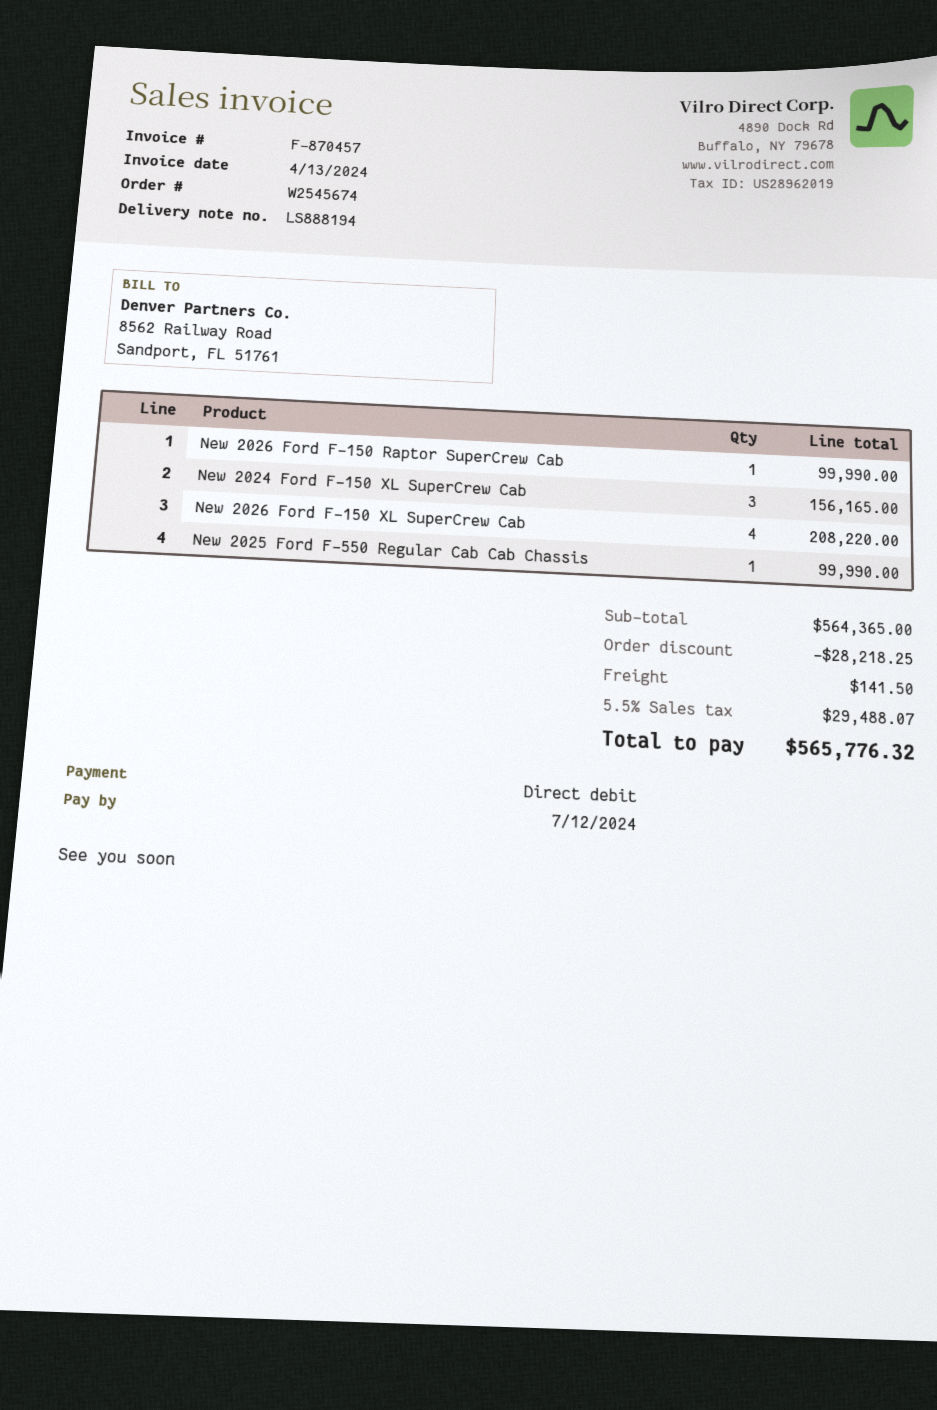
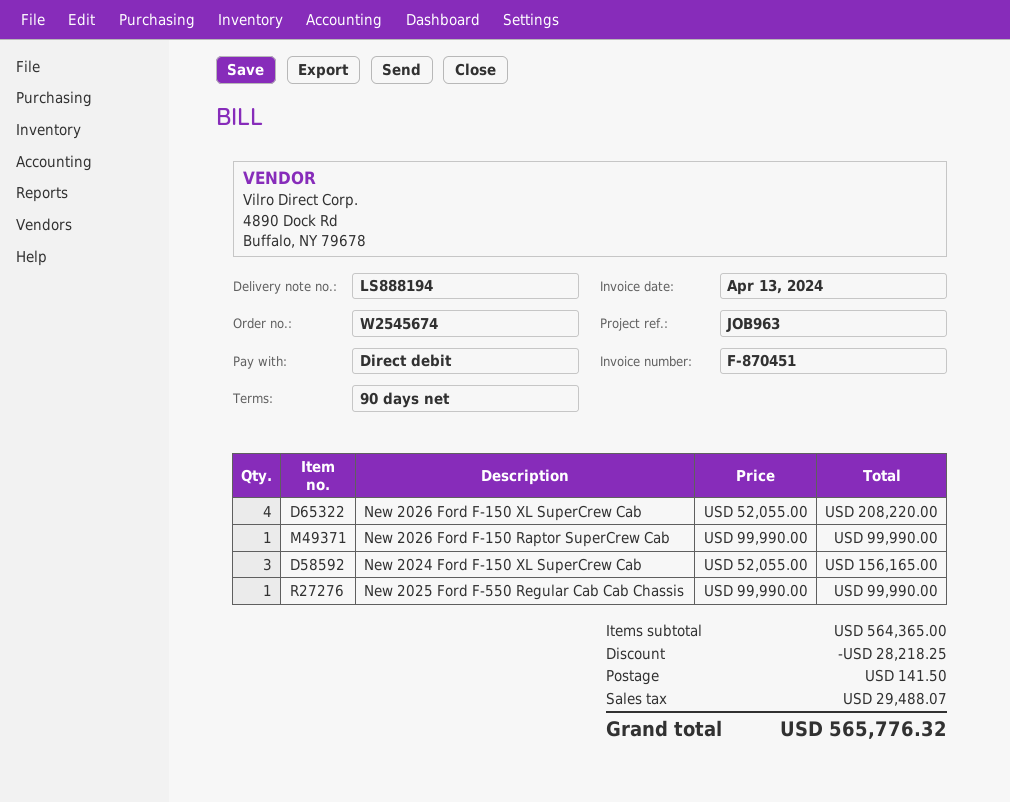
invoice number: F-870457 -> F-870451

